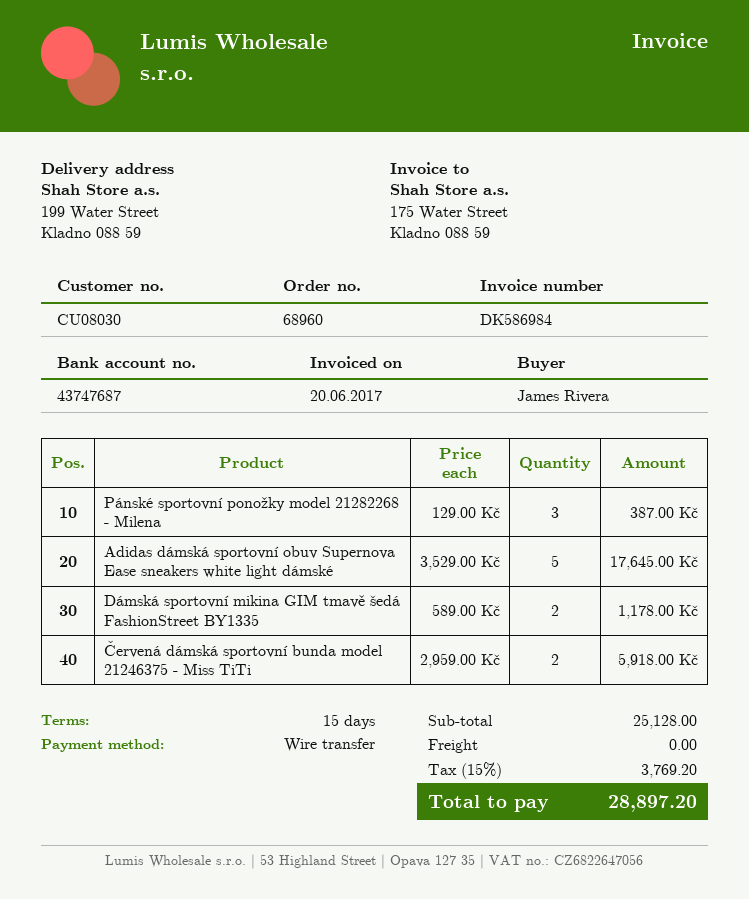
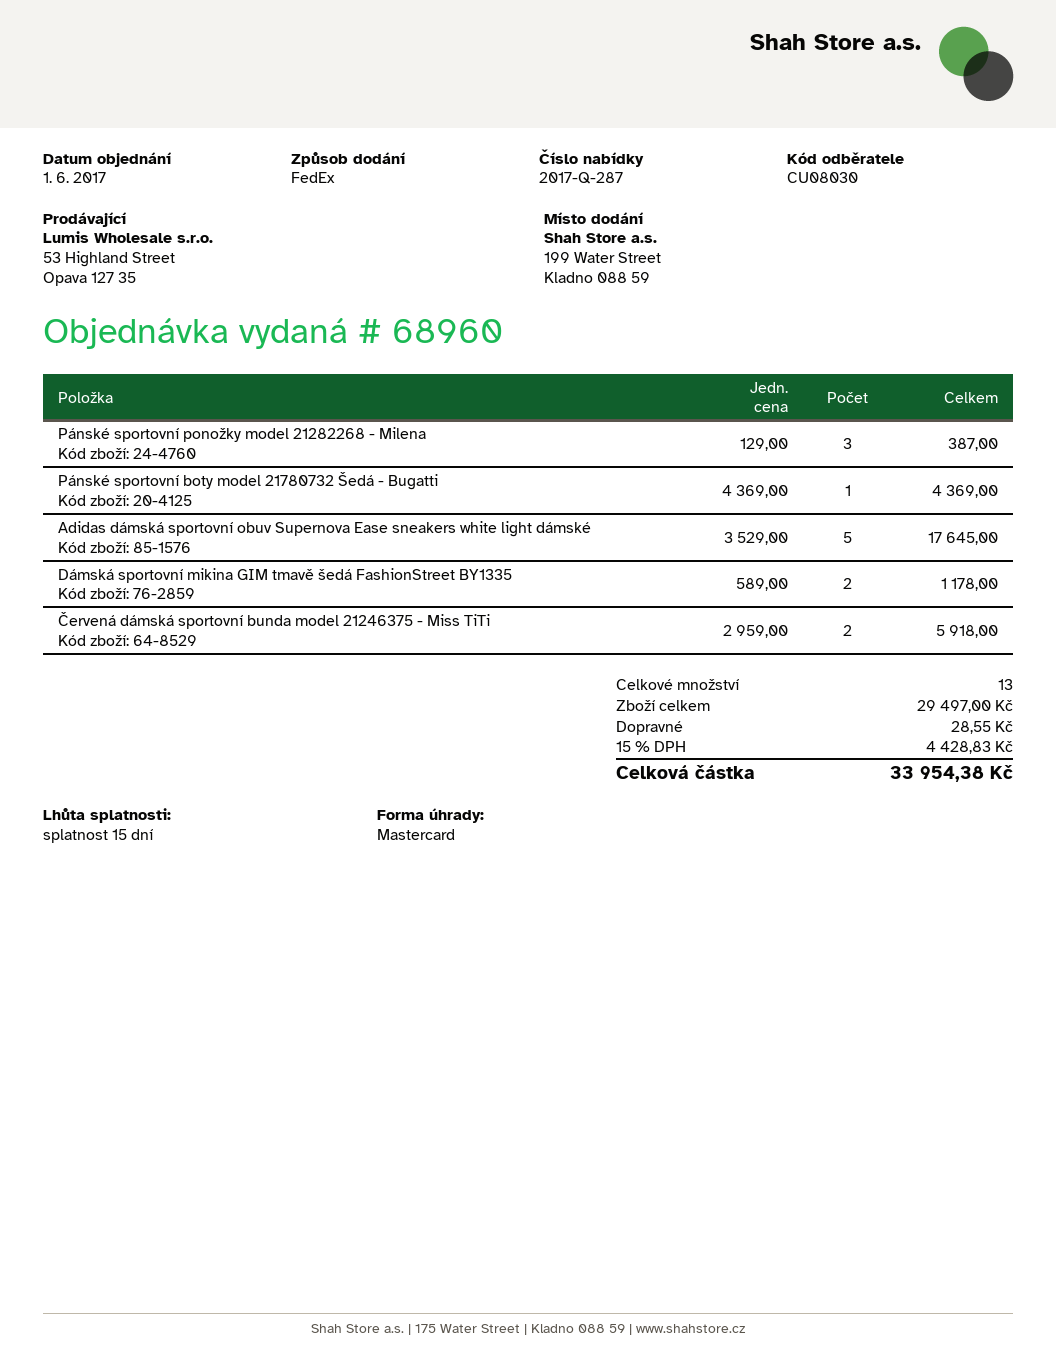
payment method: bank transfer -> Mastercard
Pánské sportovní boty model 21780732 Šedá - Bugatti: none -> 1 x 4369.00 = 4369.00
subtotal: 25128.00 -> 29497.00
shipping: 0.00 -> 28.55
tax: 15% = 3769.20 -> 15% = 4428.83
total: 28897.20 -> 33954.38

